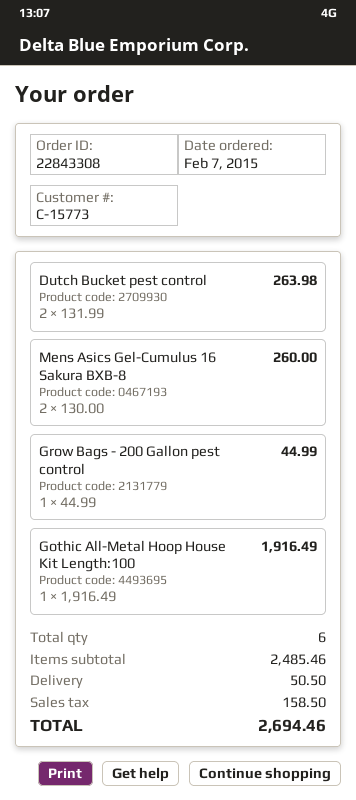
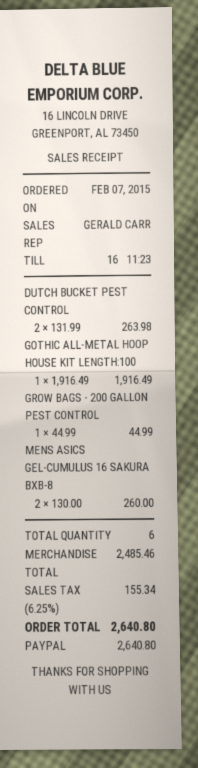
shipping: 50.50 -> none
tax: 158.50 -> 155.34
total: 2694.46 -> 2640.80

